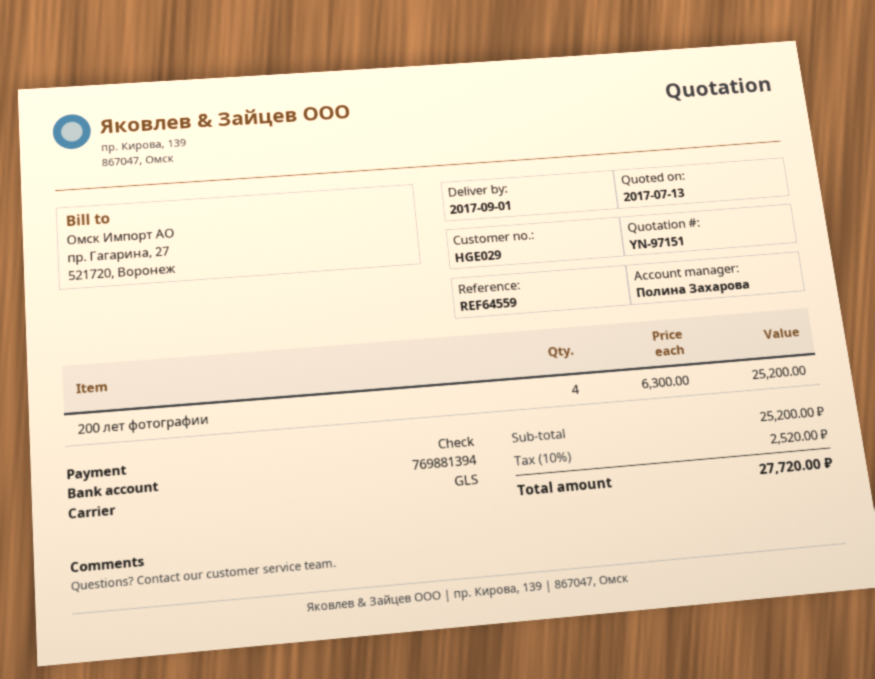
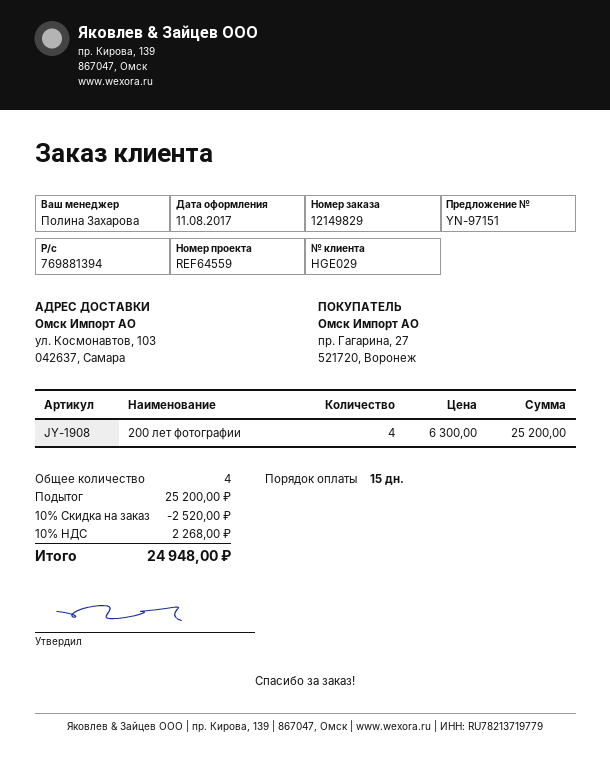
discount: none -> 10% = 2520.00
tax: 10% = 2520.00 -> 10% = 2268.00
total: 27720.00 -> 24948.00

